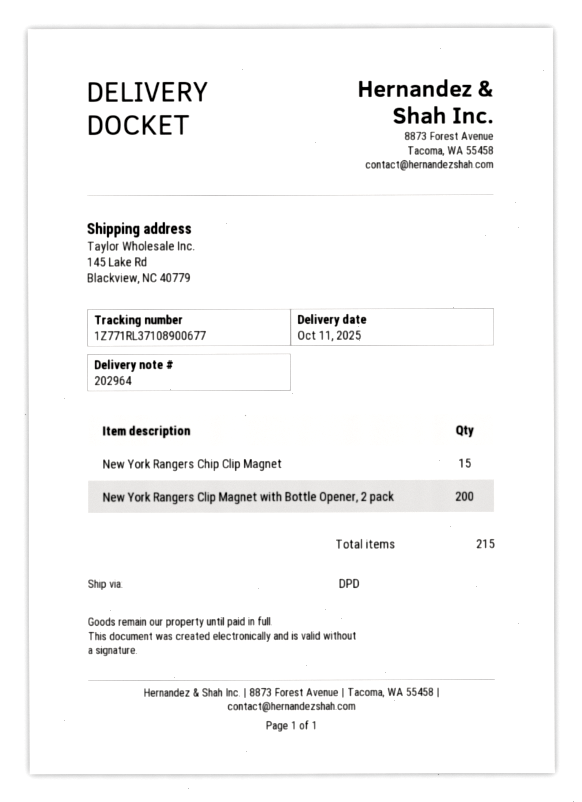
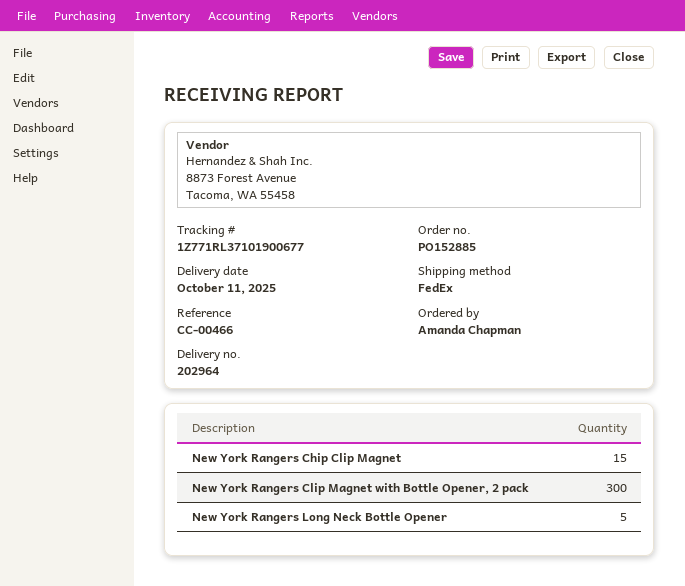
shipping method: DPD -> FedEx
tracking number: 1Z771RL37108900677 -> 1Z771RL37101900677
New York Rangers Clip Magnet with Bottle Opener, 2 pack: 200 -> 300
New York Rangers Long Neck Bottle Opener: none -> 5

